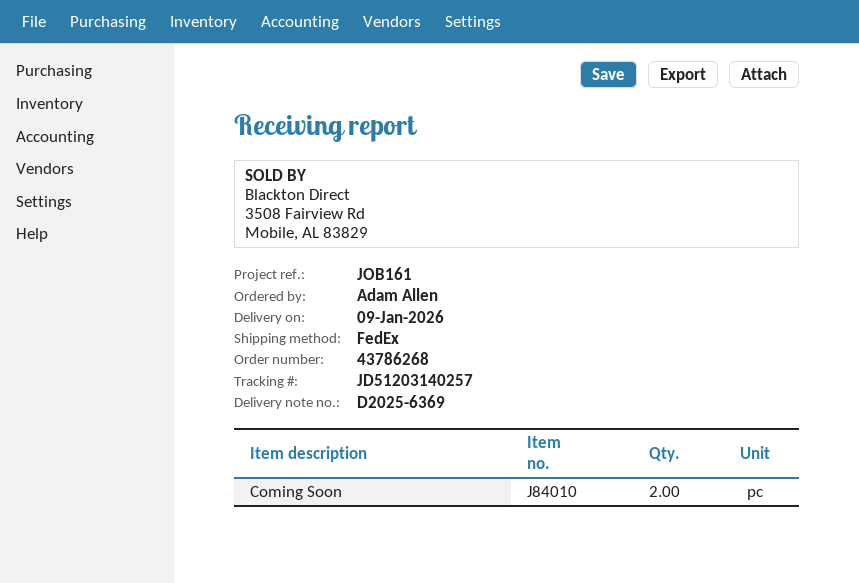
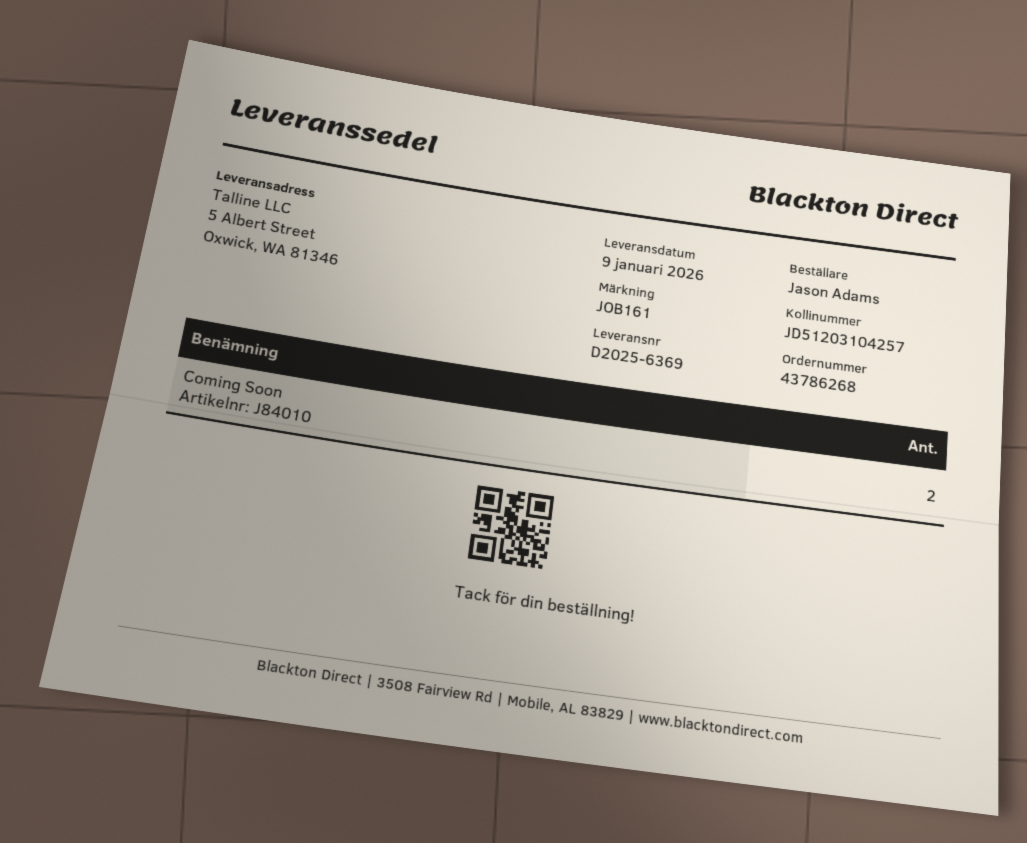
ordered by: Adam Allen -> Jason Adams
tracking number: JD51203140257 -> JD51203104257

